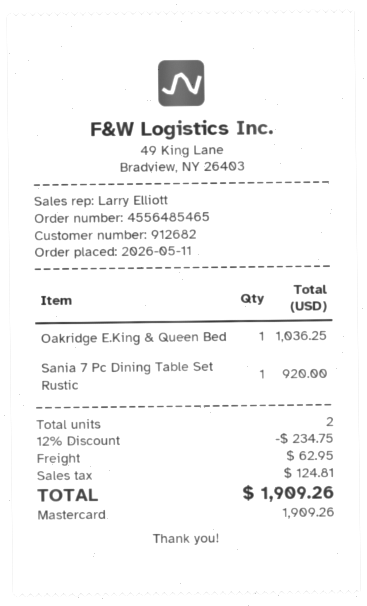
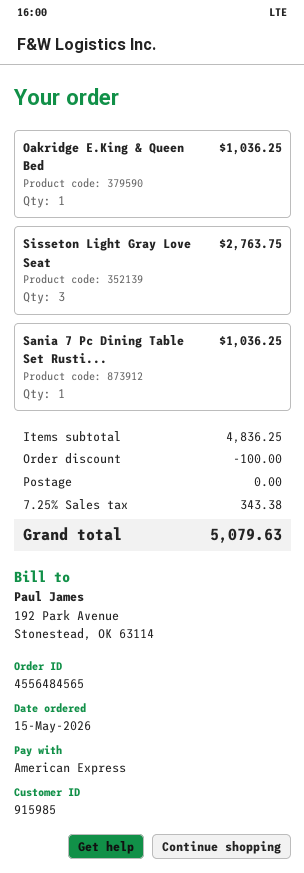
order number: 4556485465 -> 4556484565
order date: 2026-05-11 -> 2026-05-15
customer number: 912682 -> 915985
payment method: Mastercard -> American Express
Sania 7 Pc Dining Table Set Rustic: 1 for 920.00 -> 1 for 1036.25
Sisseton Light Gray Love Seat: none -> 3 for 2763.75
discount: 234.75 -> 100.00
shipping: 62.95 -> 0.00
tax: 124.81 -> 343.38
total: 1909.26 -> 5079.63

